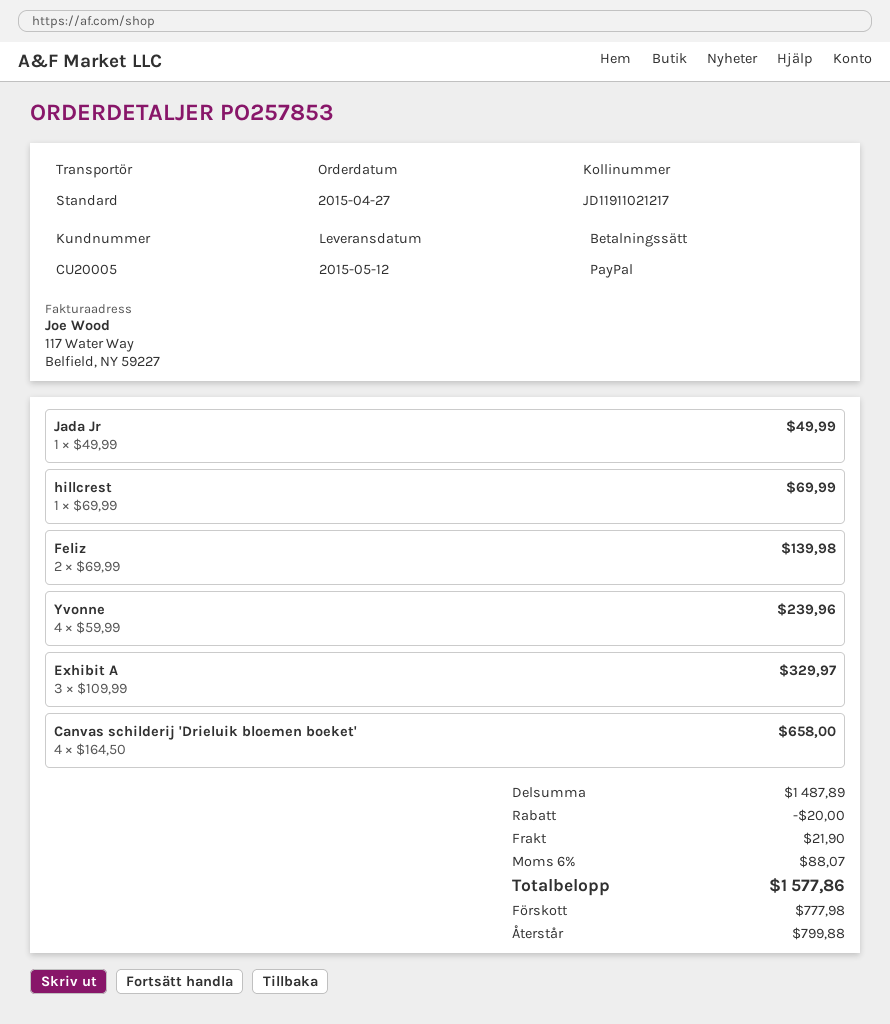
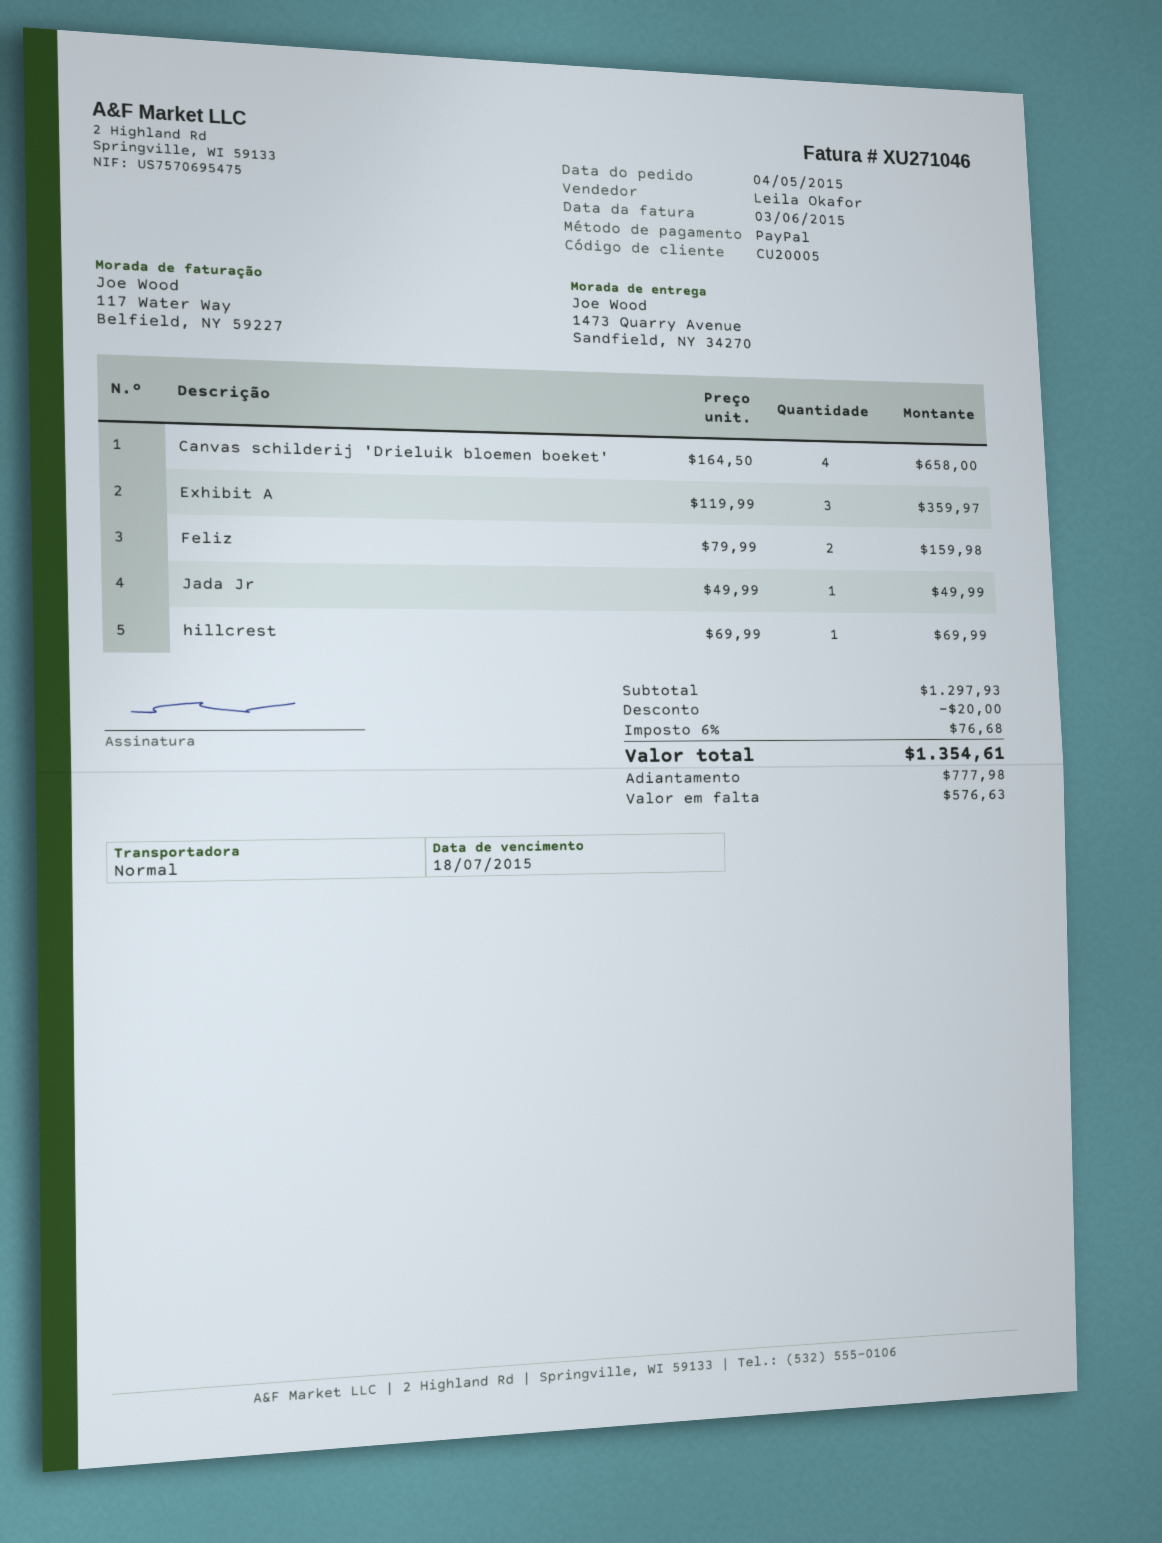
order date: 2015-04-27 -> 2015-05-04
Feliz: 2 x 69.99 = 139.98 -> 2 x 79.99 = 159.98
Yvonne: 4 x 59.99 = 239.96 -> none
Exhibit A: 3 x 109.99 = 329.97 -> 3 x 119.99 = 359.97
subtotal: 1487.89 -> 1297.93
shipping: 21.90 -> none
tax: 6% = 88.07 -> 6% = 76.68
total: 1577.86 -> 1354.61
balance: 799.88 -> 576.63

